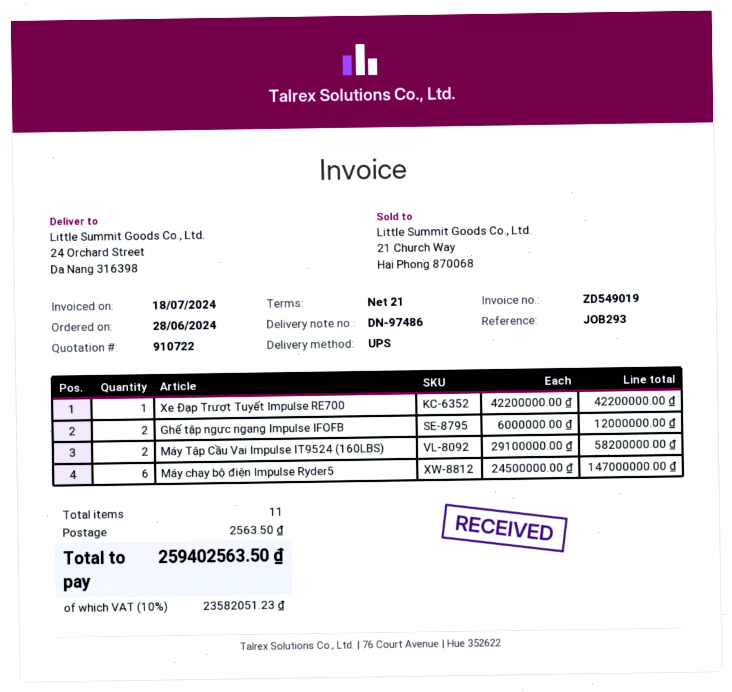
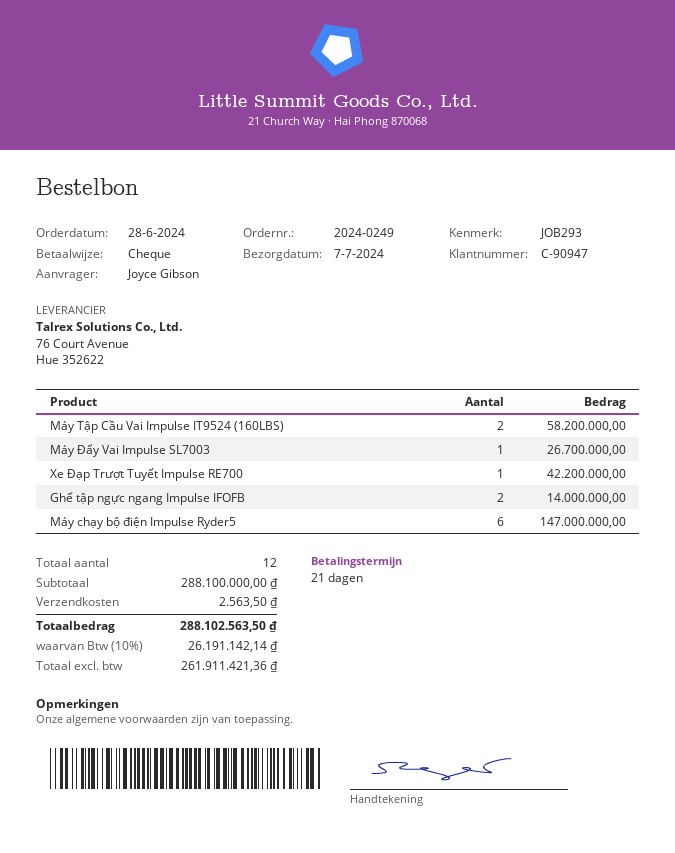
Ghế tập ngực ngang Impulse IFOFB: 2 for 12000000.00 -> 2 for 14000000.00
Máy Đẩy Vai Impulse SL7003: none -> 1 for 26700000.00
total quantity: 11 -> 12
tax: 10% = 23582051.23 -> 10% = 26191142.14
total: 259402563.50 -> 288102563.50

